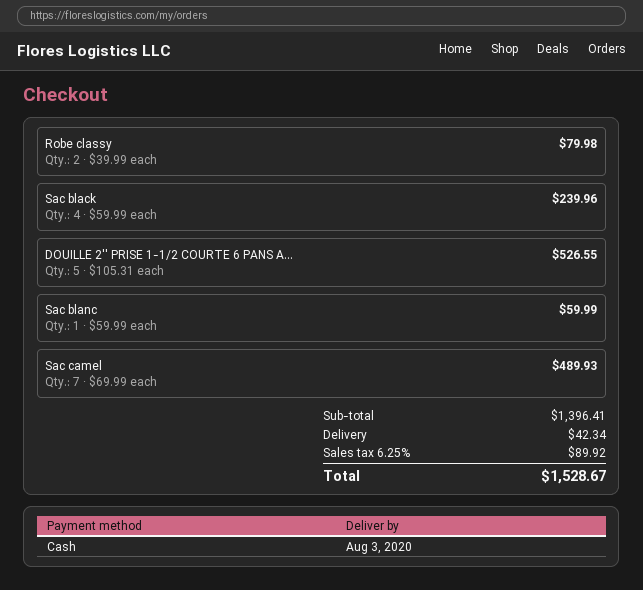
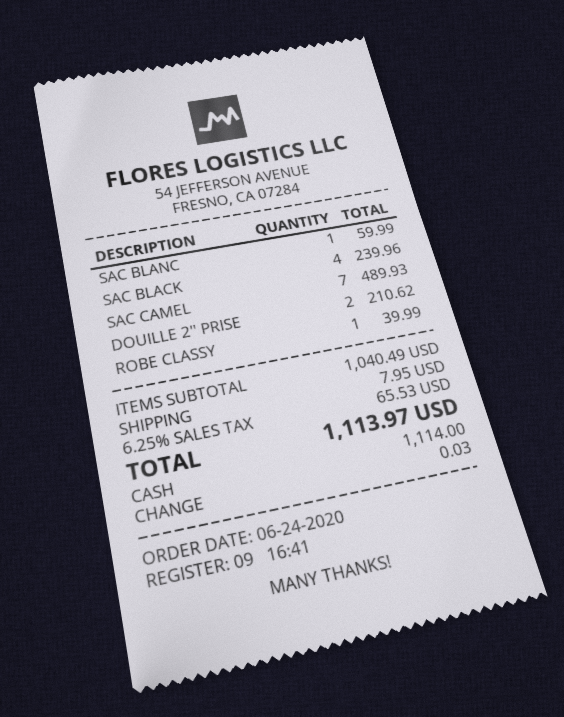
Robe classy: 2 for 79.98 -> 1 for 39.99
DOUILLE 2'' PRISE 1-1/2 COURTE 6 PANS A...: 5 for 526.55 -> 2 for 210.62
subtotal: 1396.41 -> 1040.49
shipping: 42.34 -> 7.95
tax: 6.25% = 89.92 -> 6.25% = 65.53
total: 1528.67 -> 1113.97

